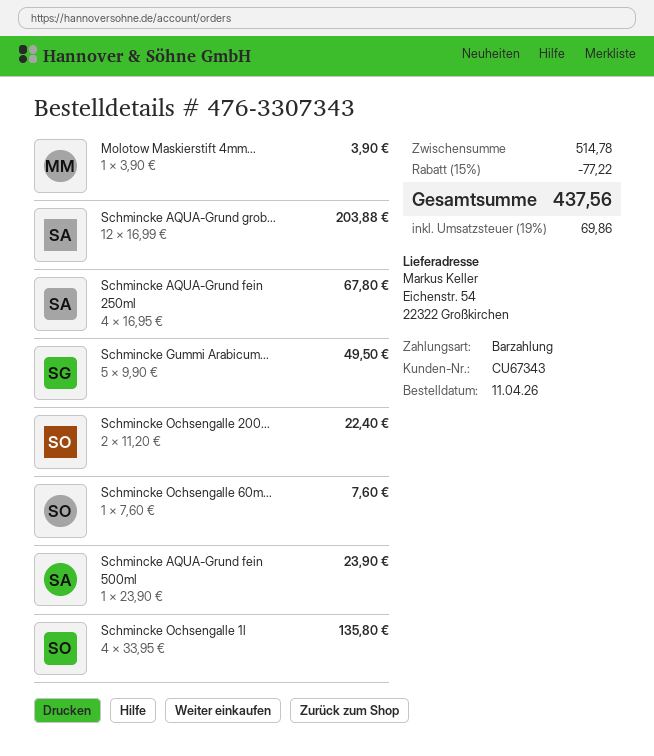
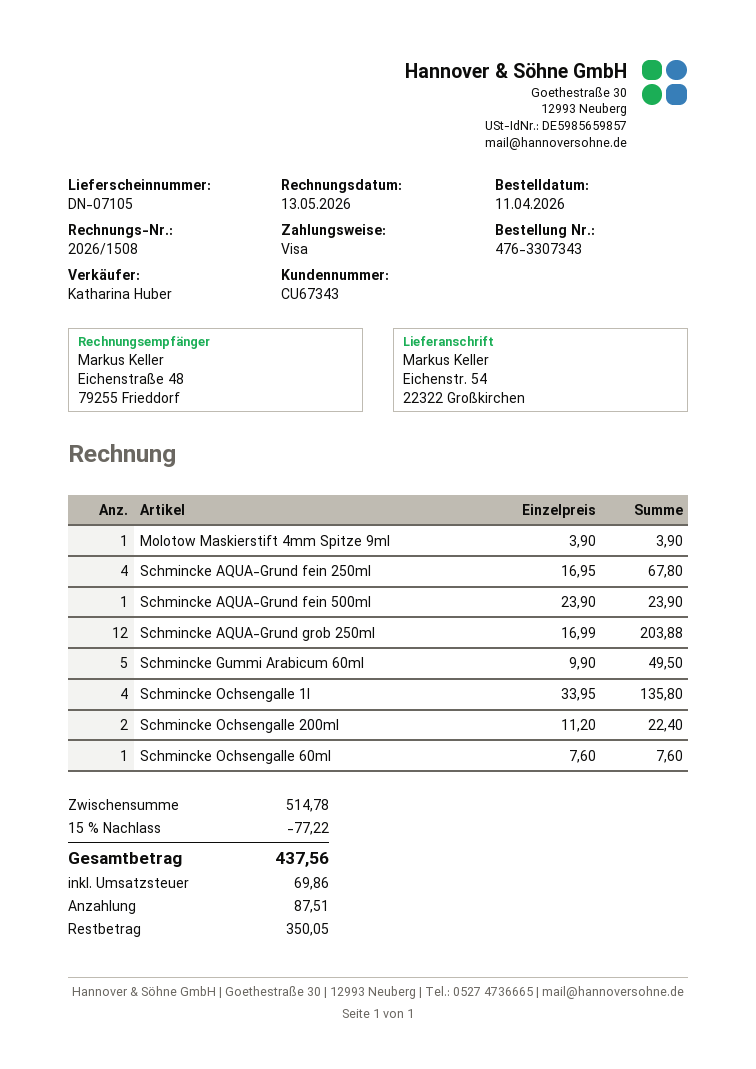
payment method: cash -> Visa

